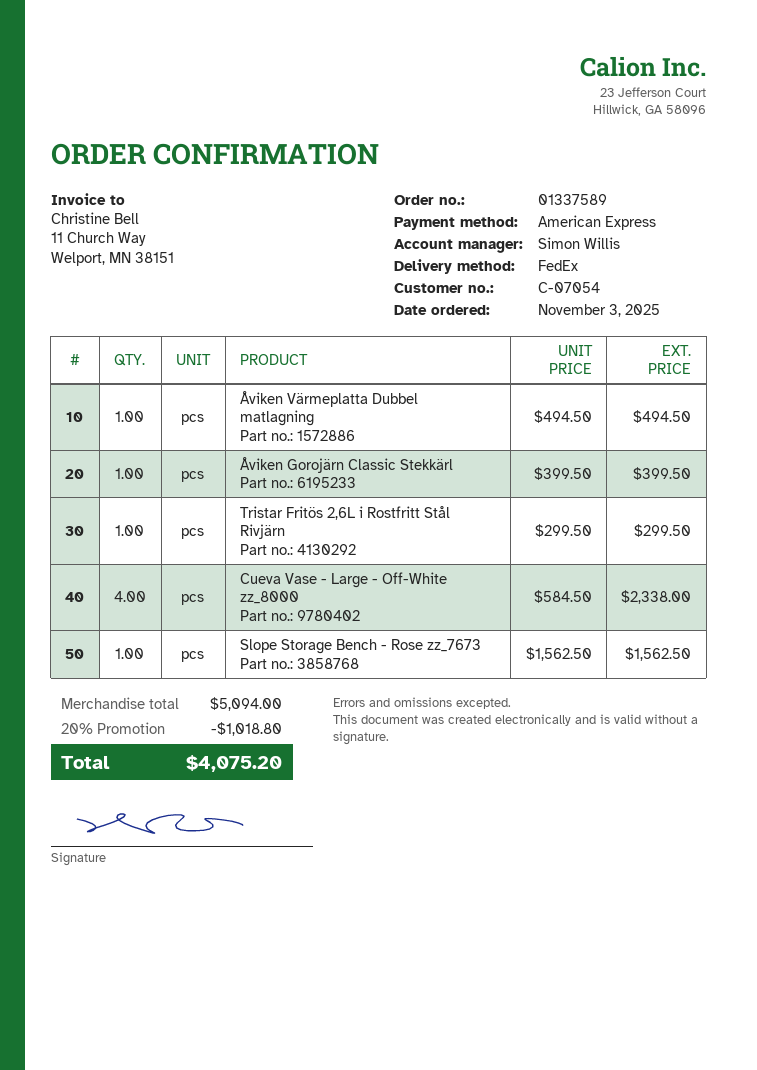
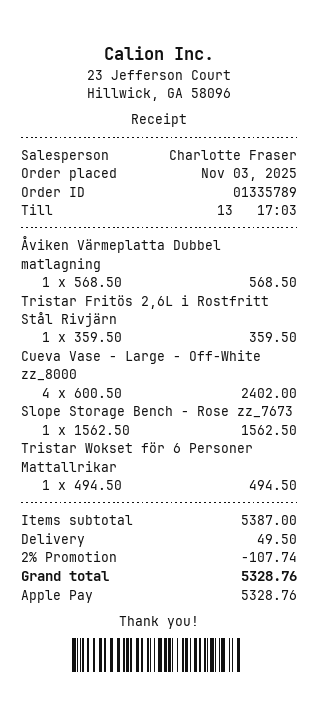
order number: 01337589 -> 01335789
sales rep: Simon Willis -> Charlotte Fraser
payment method: American Express -> Apple Pay
Åviken Värmeplatta Dubbel matlagning: 1 x 494.50 = 494.50 -> 1 x 568.50 = 568.50
Åviken Gorojärn Classic Stekkärl: 1 x 399.50 = 399.50 -> none
Tristar Fritös 2,6L i Rostfritt Stål Rivjärn: 1 x 299.50 = 299.50 -> 1 x 359.50 = 359.50
Cueva Vase - Large - Off-White zz_8000: 4 x 584.50 = 2338.00 -> 4 x 600.50 = 2402.00
Tristar Wokset för 6 Personer Mattallrikar: none -> 1 x 494.50 = 494.50
subtotal: 5094.00 -> 5387.00
discount: 20% = 1018.80 -> 2% = 107.74
shipping: none -> 49.50
total: 4075.20 -> 5328.76

